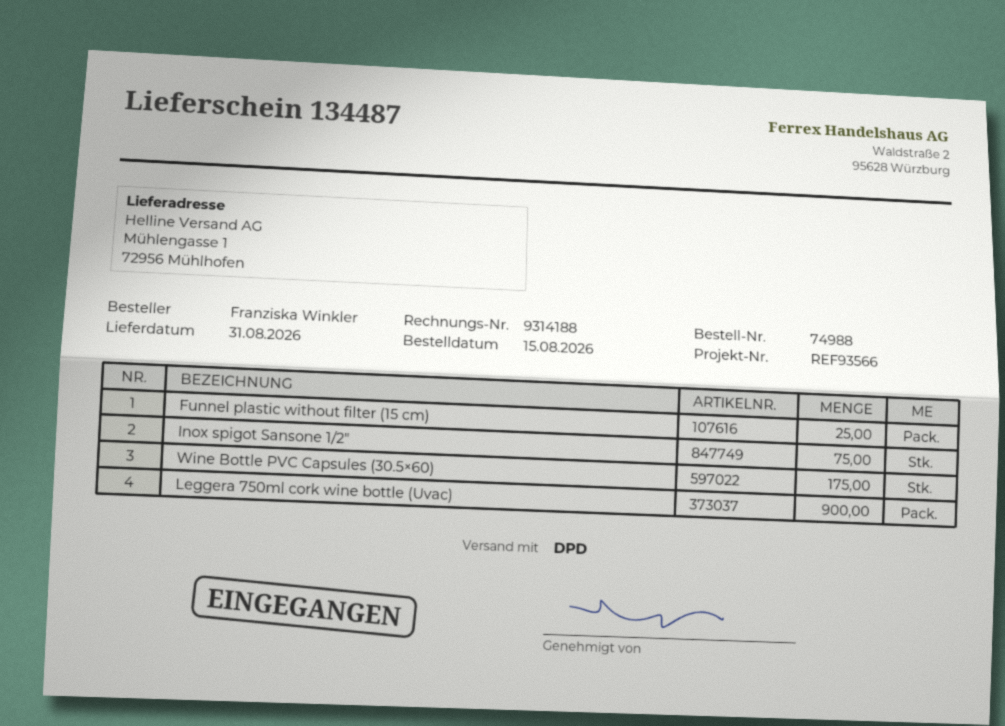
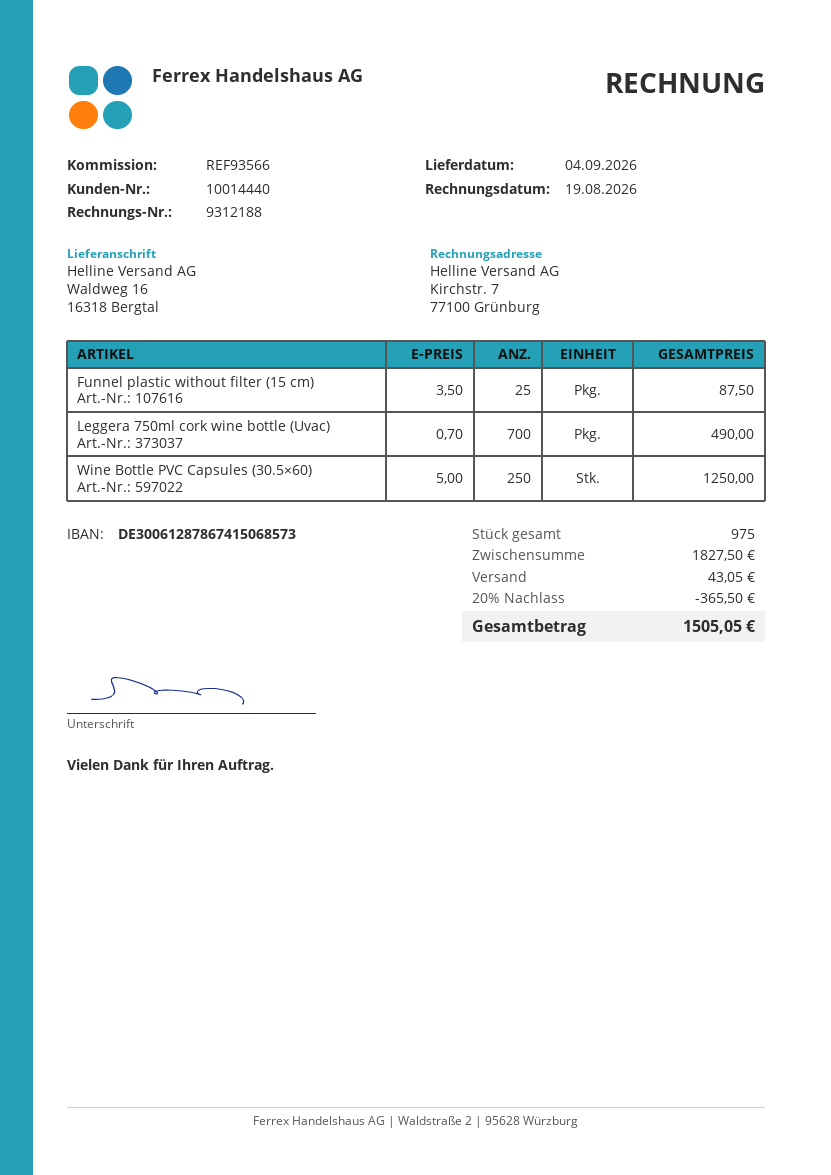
delivery date: 2026-08-31 -> 2026-09-04
invoice number: 9314188 -> 9312188
ship to: Mühlengasse 1, 72956 Mühlhofen -> Waldweg 16, 16318 Bergtal
Inox spigot Sansone 1/2″: 75 -> none
Wine Bottle PVC Capsules (30.5×60): 175 -> 250
Leggera 750ml cork wine bottle (Uvac): 900 -> 700

